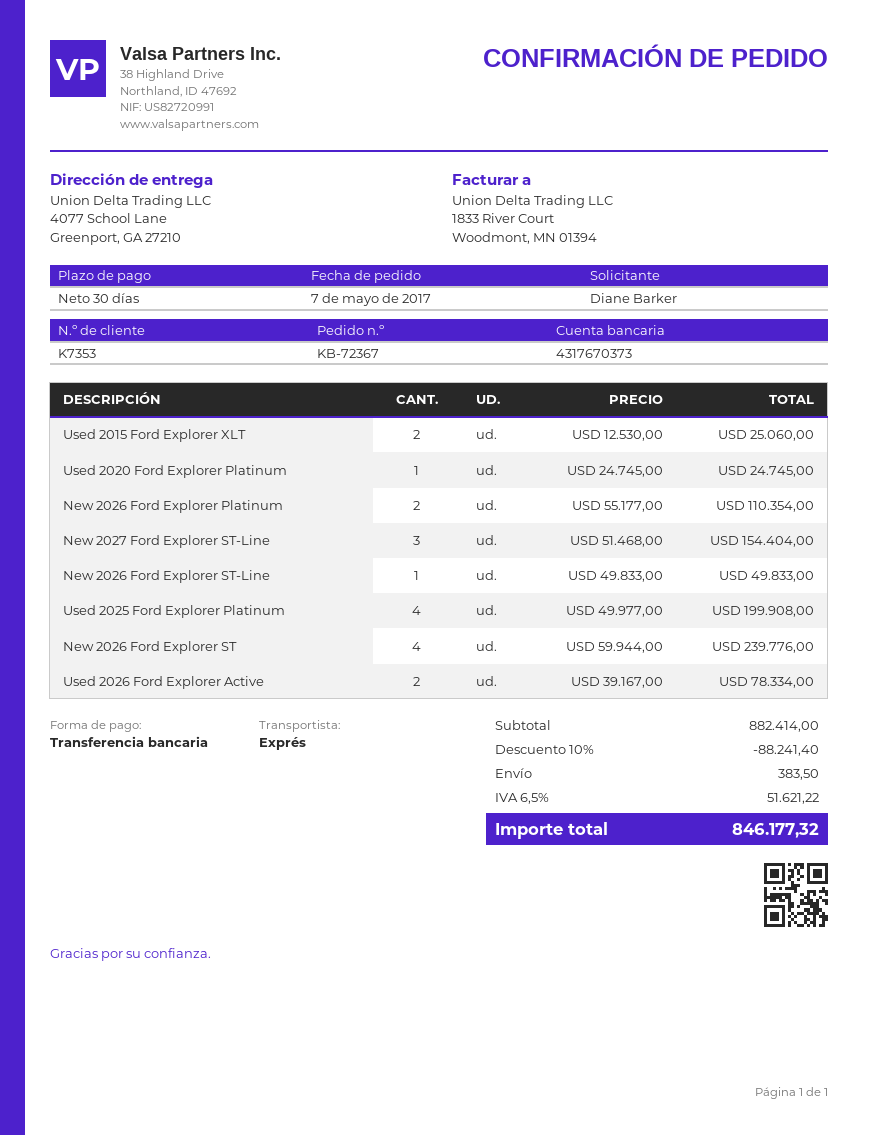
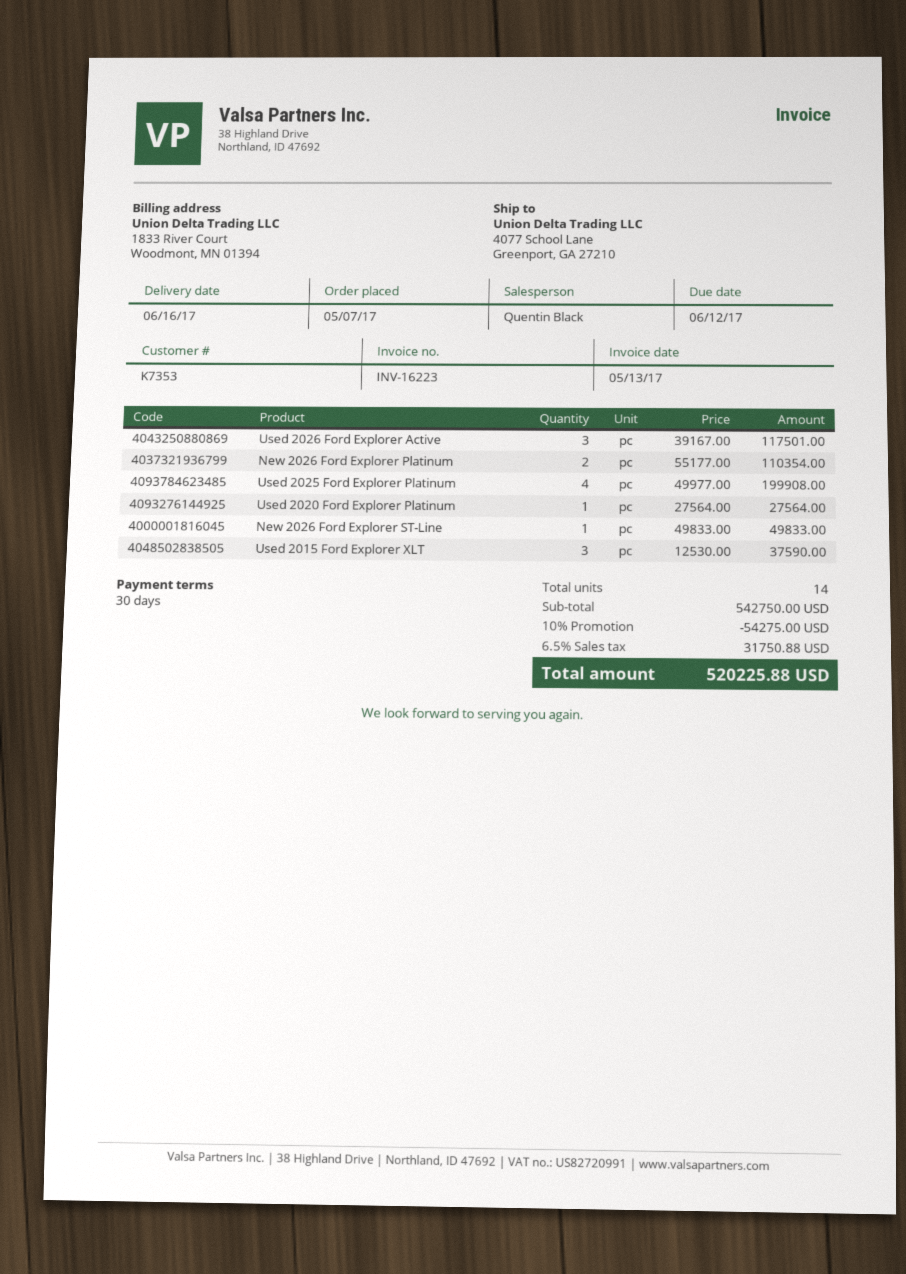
Used 2015 Ford Explorer XLT: 2 x 12530.00 = 25060.00 -> 3 x 12530.00 = 37590.00
Used 2020 Ford Explorer Platinum: 1 x 24745.00 = 24745.00 -> 1 x 27564.00 = 27564.00
New 2027 Ford Explorer ST-Line: 3 x 51468.00 = 154404.00 -> none
New 2026 Ford Explorer ST: 4 x 59944.00 = 239776.00 -> none
Used 2026 Ford Explorer Active: 2 x 39167.00 = 78334.00 -> 3 x 39167.00 = 117501.00
subtotal: 882414.00 -> 542750.00
discount: 10% = 88241.40 -> 10% = 54275.00
shipping: 383.50 -> none
tax: 6.5% = 51621.22 -> 6.5% = 31750.88
total: 846177.32 -> 520225.88

